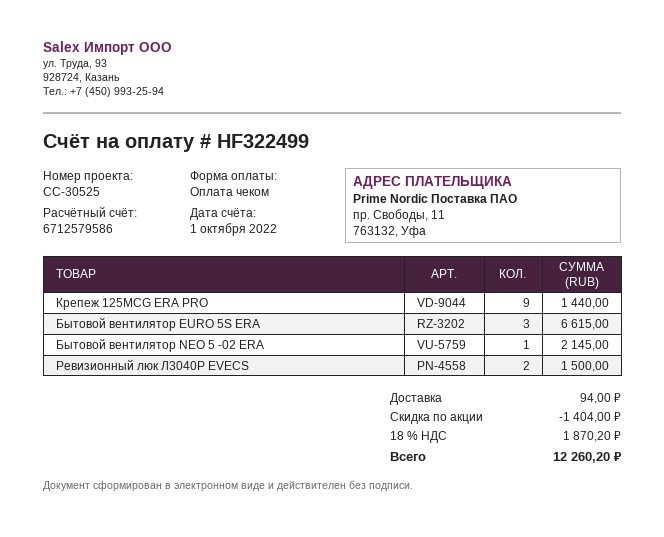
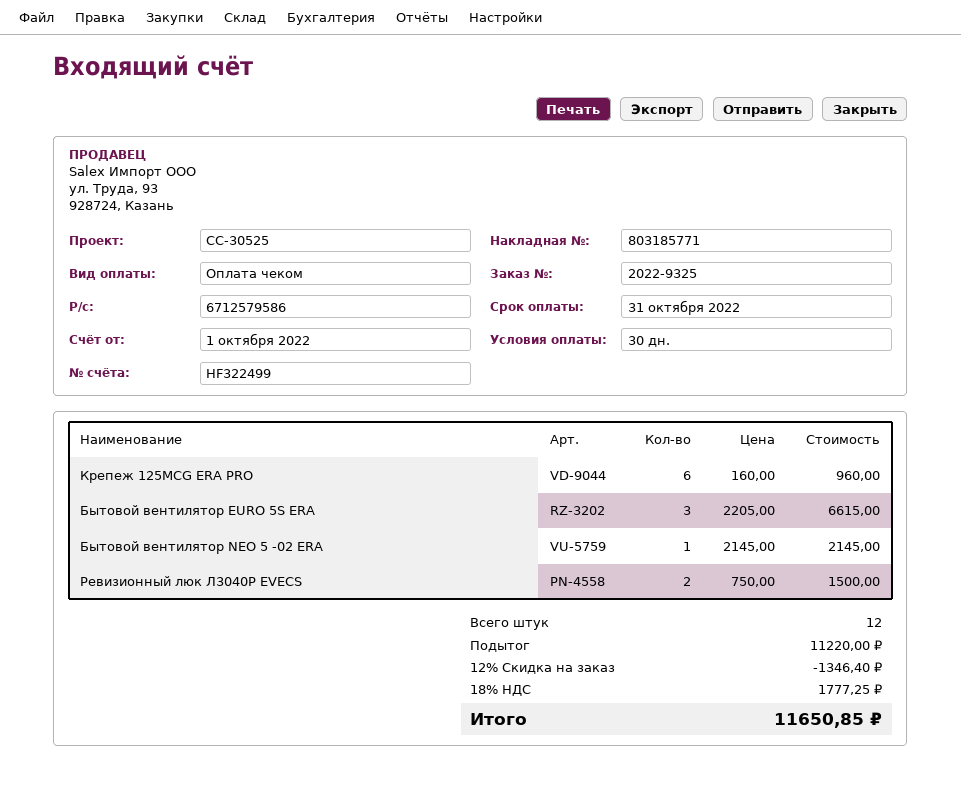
Крепеж 125MCG ERA PRO: 9 for 1440.00 -> 6 for 960.00
discount: 1404.00 -> 1346.40
shipping: 94.00 -> none
tax: 18% = 1870.20 -> 18% = 1777.25
total: 12260.20 -> 11650.85

